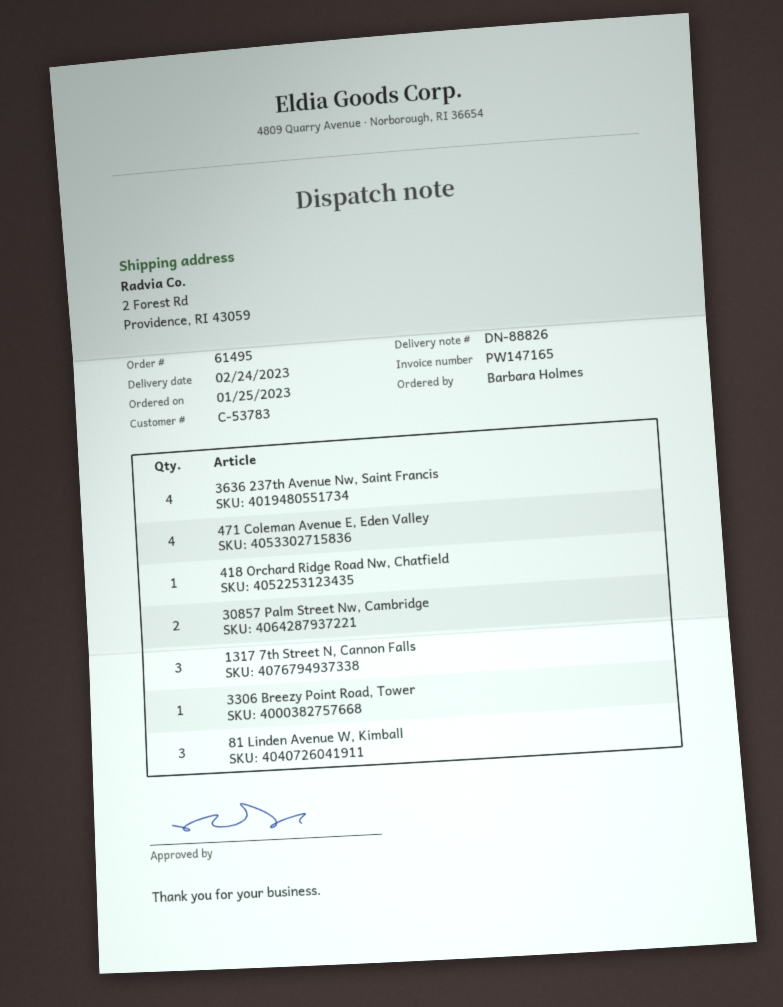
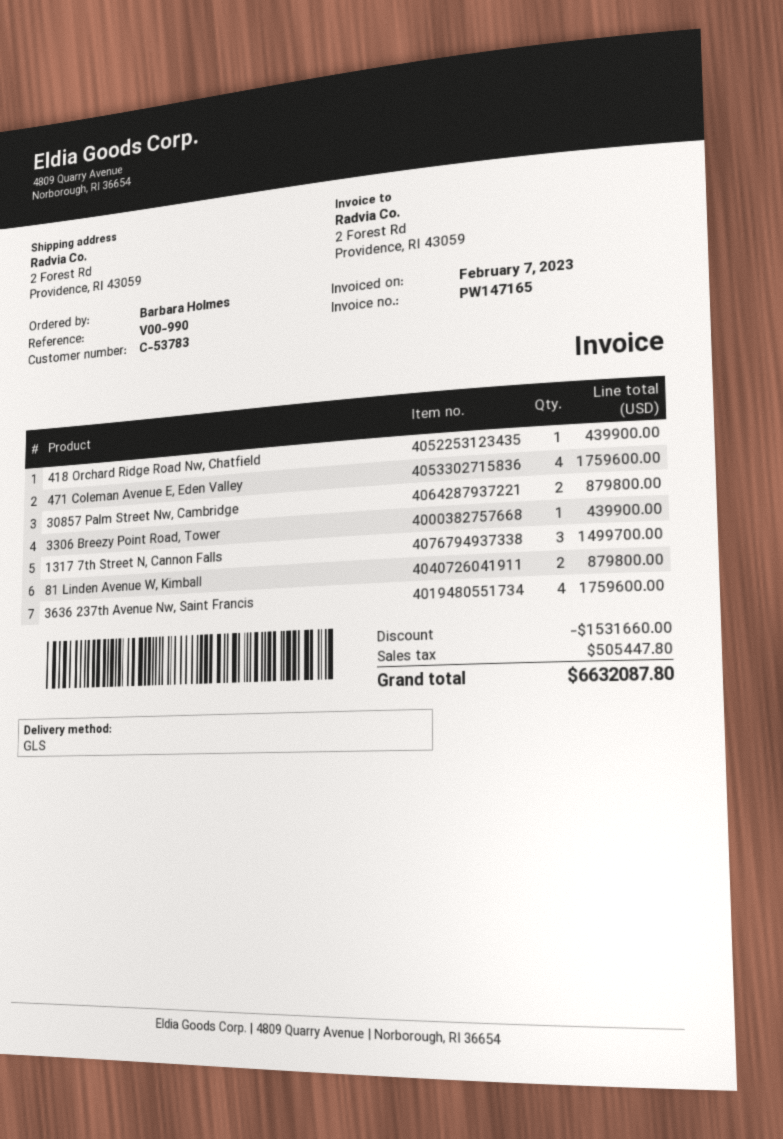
81 Linden Avenue W, Kimball: 3 -> 2

